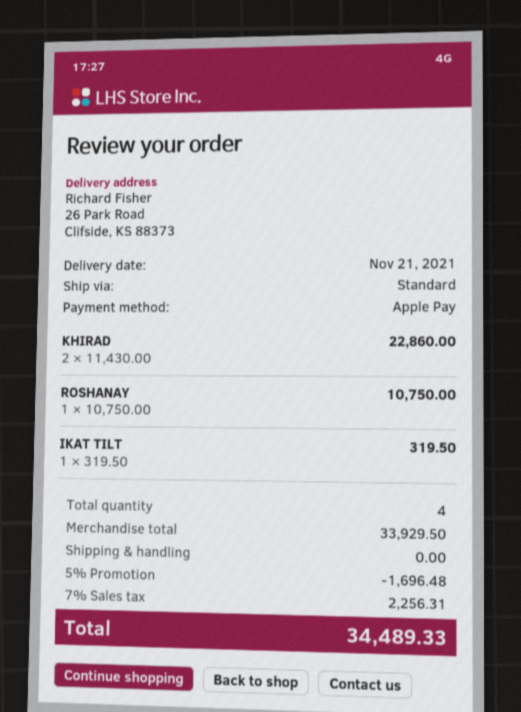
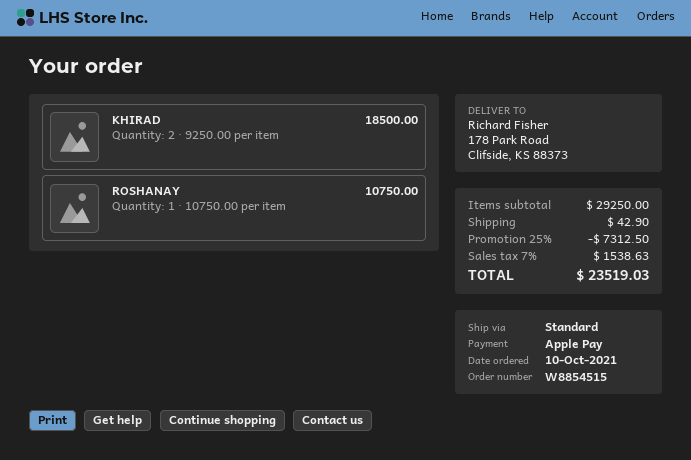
ship to: 26 Park Road, Clifside, KS 88373 -> 178 Park Road, Clifside, KS 88373
KHIRAD: 2 x 11430.00 = 22860.00 -> 2 x 9250.00 = 18500.00
IKAT TILT: 1 x 319.50 = 319.50 -> none
subtotal: 33929.50 -> 29250.00
discount: 5% = 1696.48 -> 25% = 7312.50
shipping: 0.00 -> 42.90
tax: 7% = 2256.31 -> 7% = 1538.63
total: 34489.33 -> 23519.03

